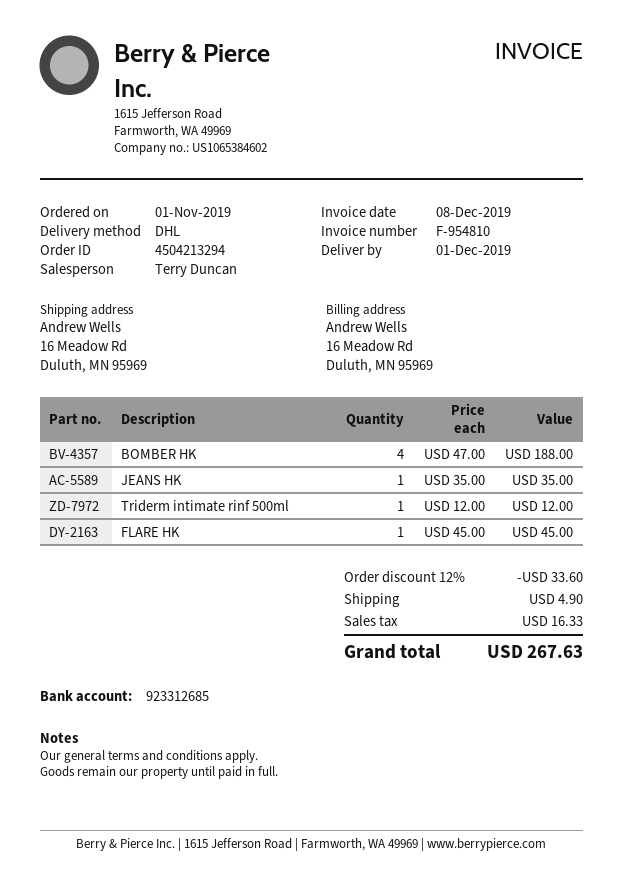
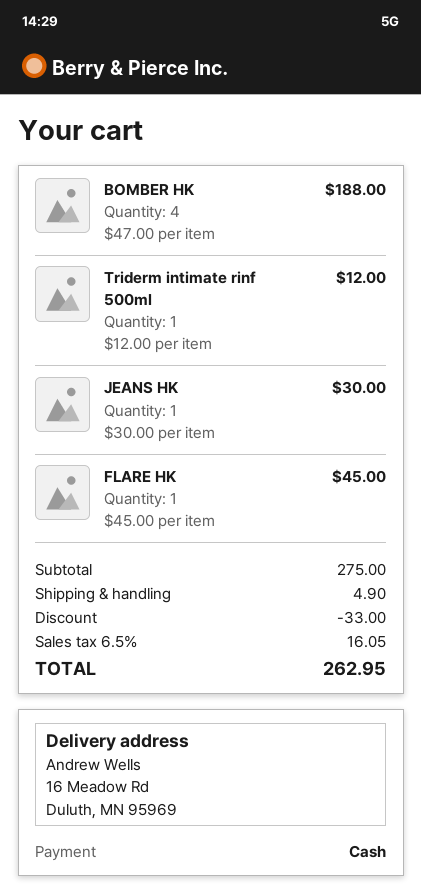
JEANS HK: 1 x 35.00 = 35.00 -> 1 x 30.00 = 30.00
discount: 33.60 -> 33.00
tax: 16.33 -> 16.05
total: 267.63 -> 262.95

